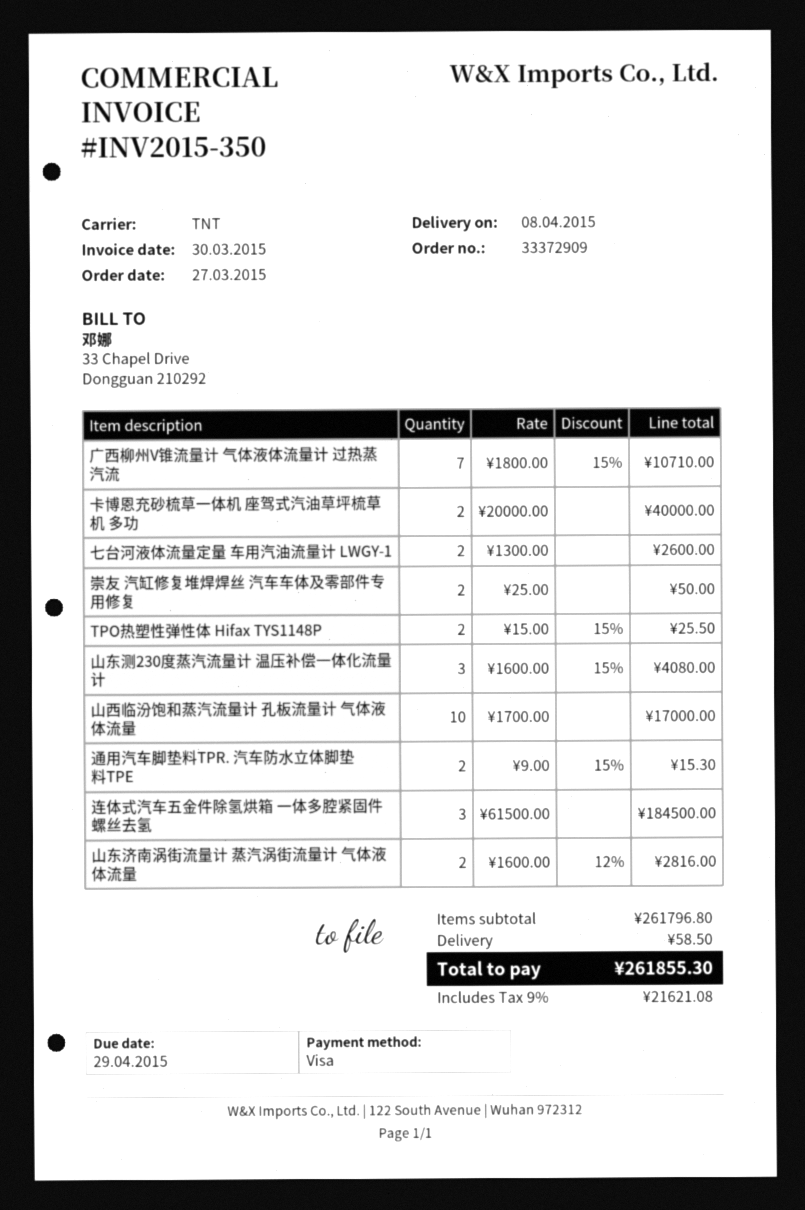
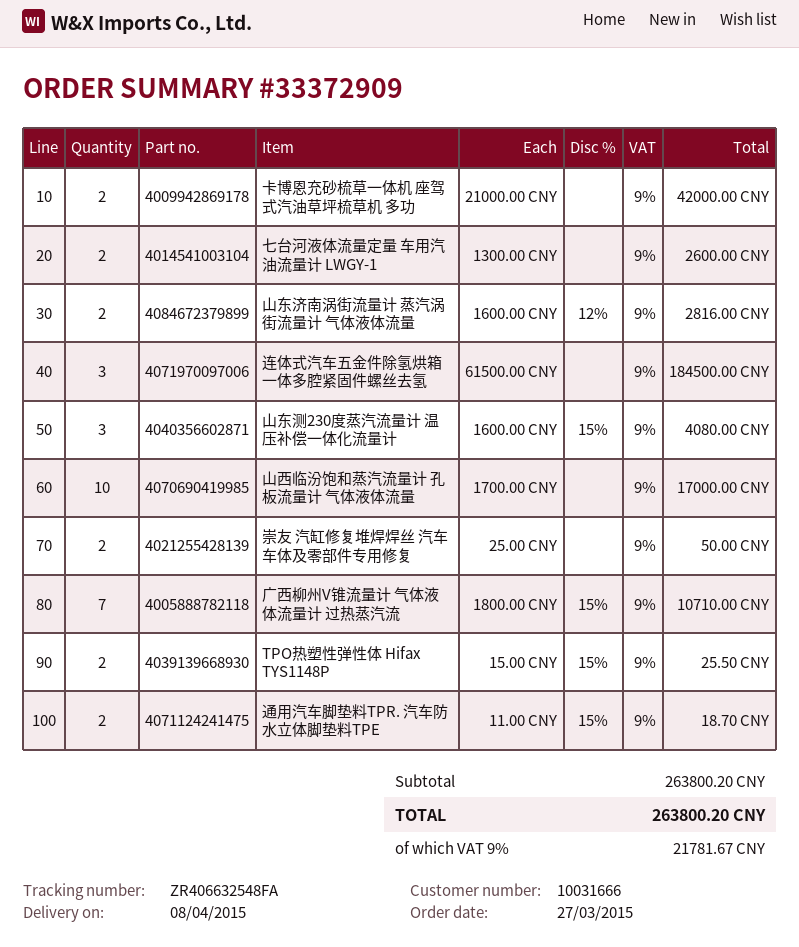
卡博恩充砂梳草一体机 座驾式汽油草坪梳草机 多功: 2 x 20000.00 = 40000.00 -> 2 x 21000.00 = 42000.00
通用汽车脚垫料TPR. 汽车防水立体脚垫料TPE: 2 x 9.00 - 15% = 15.30 -> 2 x 11.00 - 15% = 18.70
subtotal: 261796.80 -> 263800.20
shipping: 58.50 -> none
tax: 9% = 21621.08 -> 9% = 21781.67
total: 261855.30 -> 263800.20

